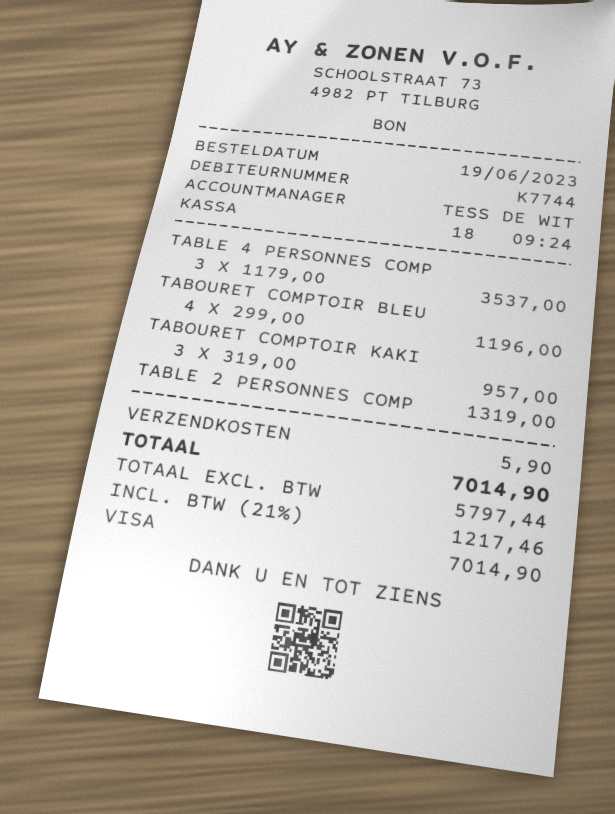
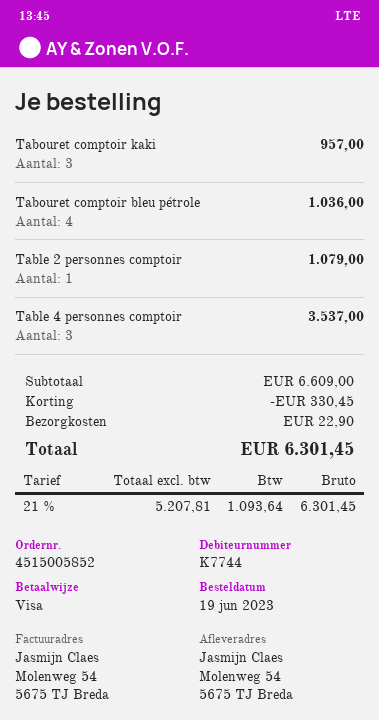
TABOURET COMPTOIR BLEU: 4 for 1196.00 -> 4 for 1036.00
TABLE 2 PERSONNES COMP: 1 for 1319.00 -> 1 for 1079.00
discount: none -> 330.45
shipping: 5.90 -> 22.90
net: 5797.44 -> 5207.81
tax: 21% = 1217.46 -> 21% = 1093.64
total: 7014.90 -> 6301.45

